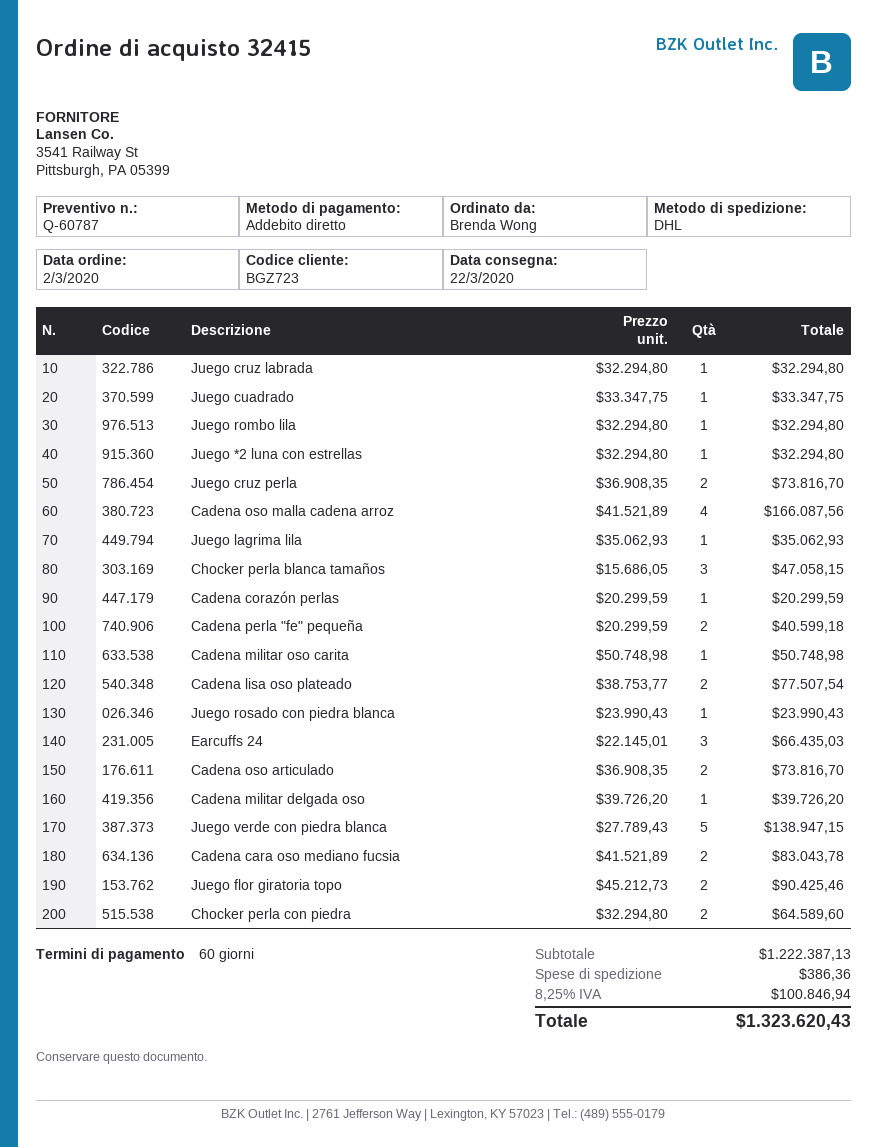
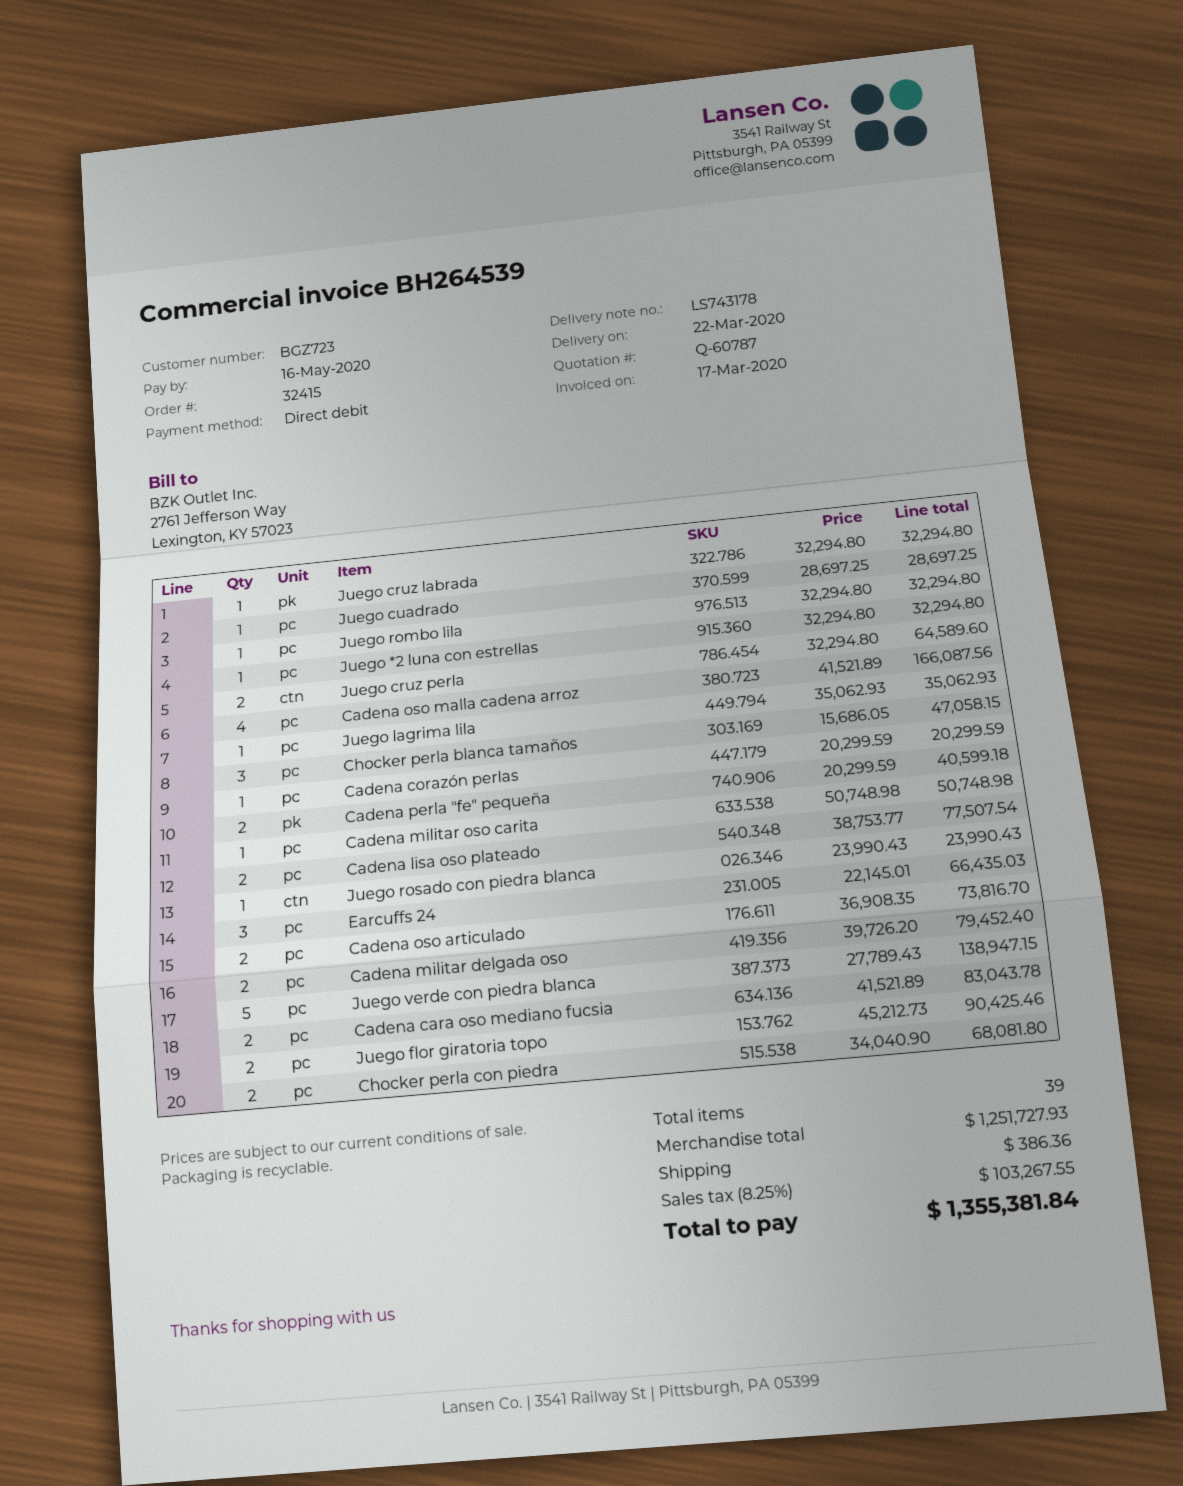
Juego cuadrado: 1 x 33347.75 = 33347.75 -> 1 x 28697.25 = 28697.25
Juego cruz perla: 2 x 36908.35 = 73816.70 -> 2 x 32294.80 = 64589.60
Cadena militar delgada oso: 1 x 39726.20 = 39726.20 -> 2 x 39726.20 = 79452.40
Chocker perla con piedra: 2 x 32294.80 = 64589.60 -> 2 x 34040.90 = 68081.80
subtotal: 1222387.13 -> 1251727.93
tax: 8.25% = 100846.94 -> 8.25% = 103267.55
total: 1323620.43 -> 1355381.84

